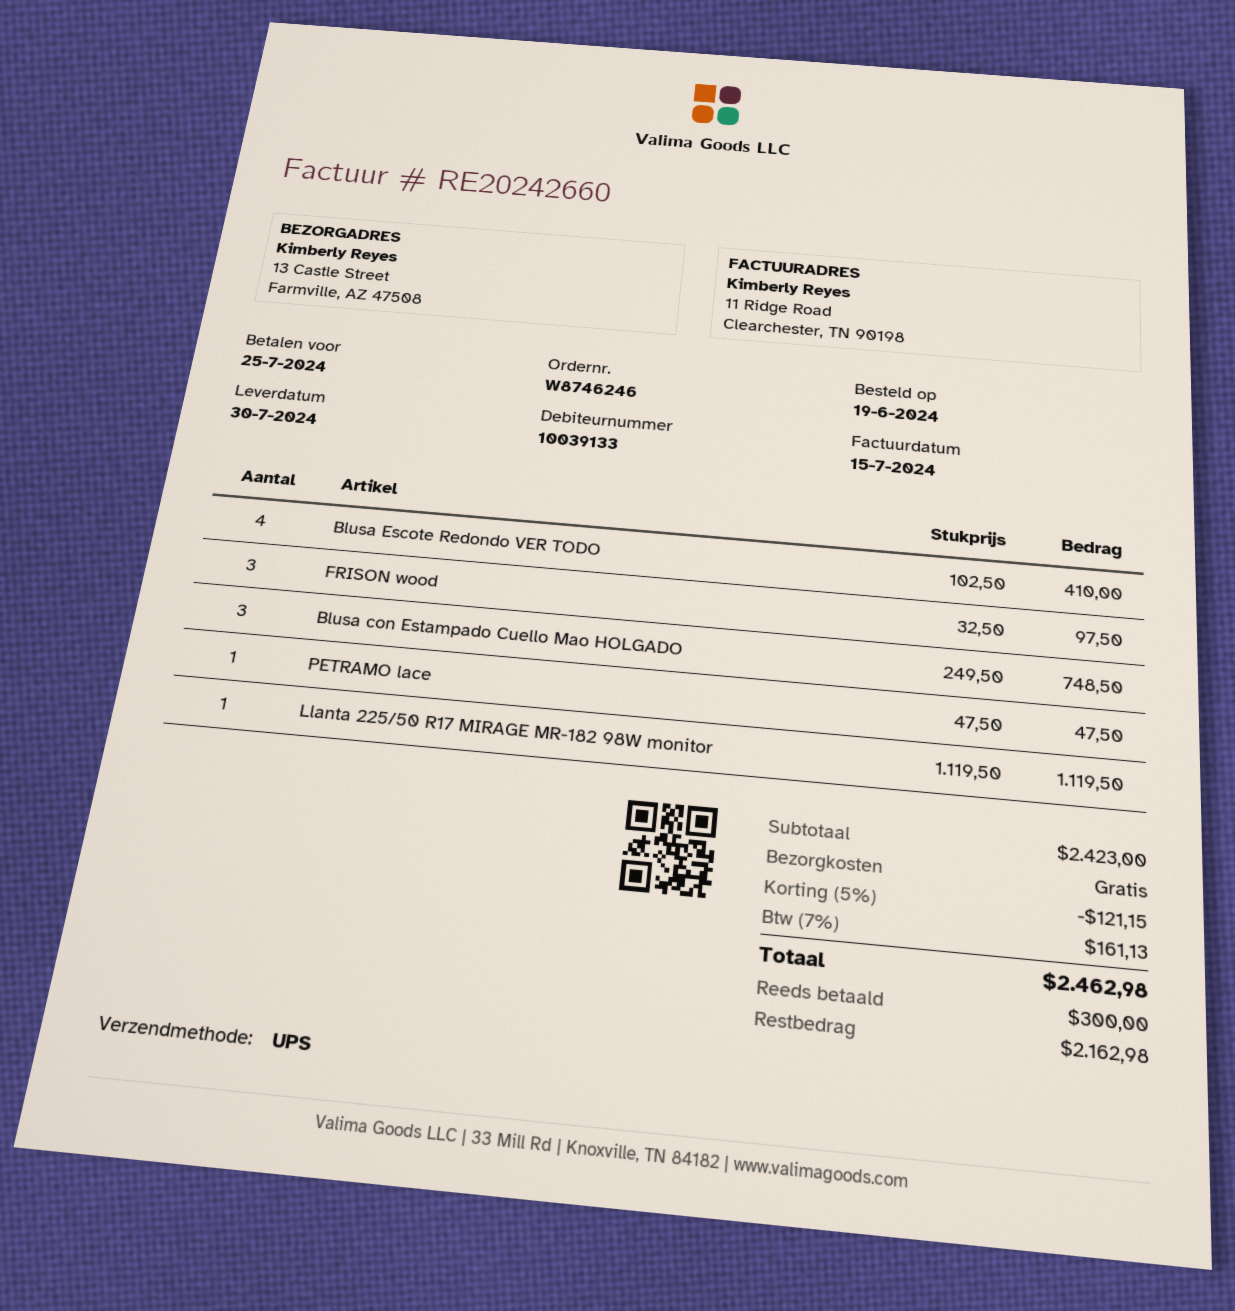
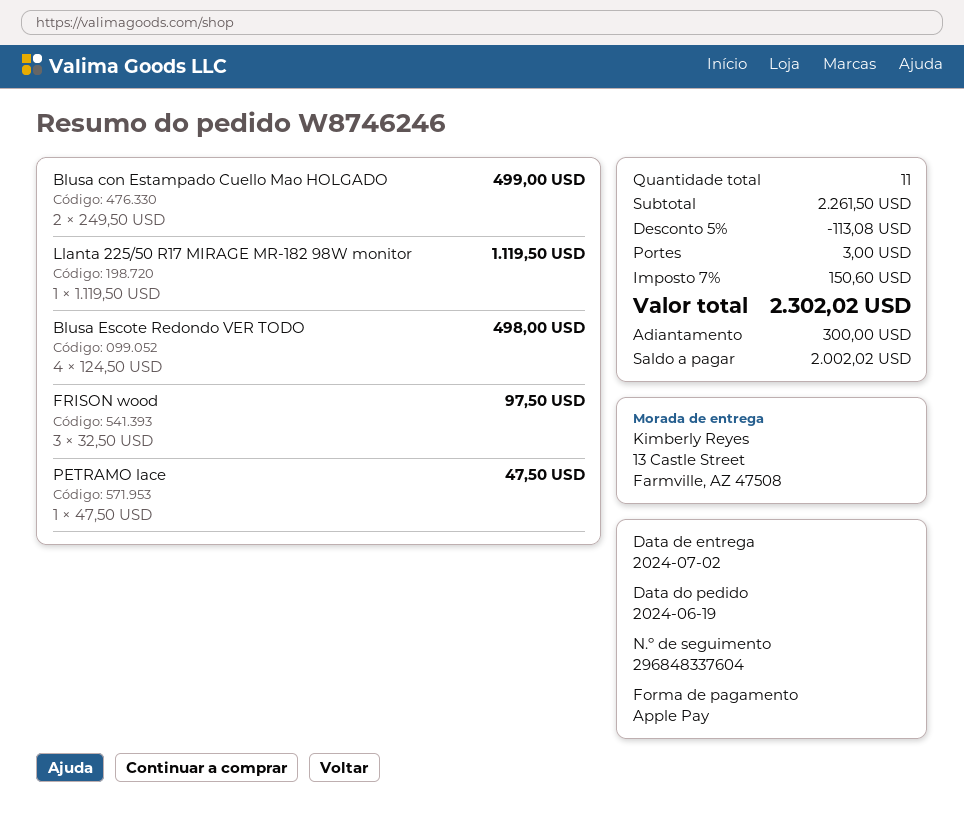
delivery date: 2024-07-30 -> 2024-07-02
Blusa Escote Redondo VER TODO: 4 x 102.50 = 410.00 -> 4 x 124.50 = 498.00
Blusa con Estampado Cuello Mao HOLGADO: 3 x 249.50 = 748.50 -> 2 x 249.50 = 499.00
subtotal: 2423.00 -> 2261.50
discount: 5% = 121.15 -> 5% = 113.08
shipping: 0.00 -> 3.00
tax: 7% = 161.13 -> 7% = 150.60
total: 2462.98 -> 2302.02
balance: 2162.98 -> 2002.02

